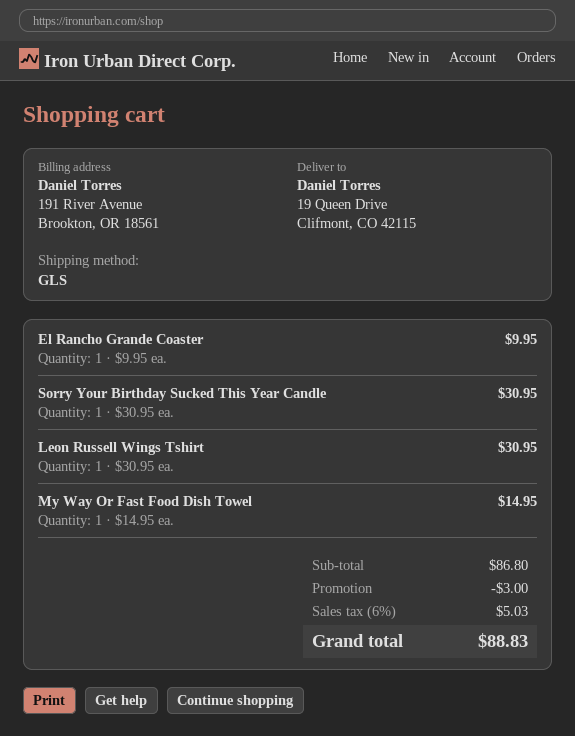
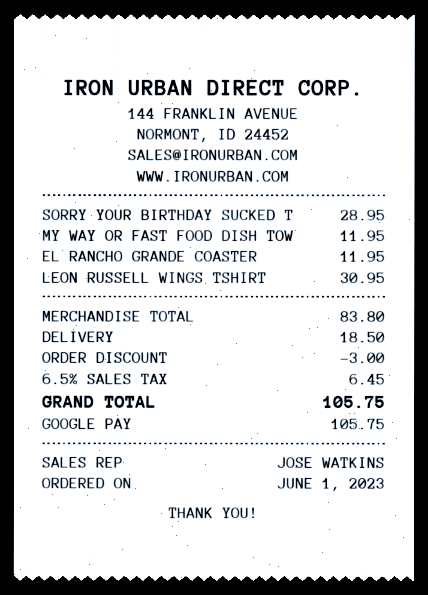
El Rancho Grande Coaster: 1 x 9.95 = 9.95 -> 1 x 11.95 = 11.95
Sorry Your Birthday Sucked This Year Candle: 1 x 30.95 = 30.95 -> 1 x 28.95 = 28.95
My Way Or Fast Food Dish Towel: 1 x 14.95 = 14.95 -> 1 x 11.95 = 11.95
subtotal: 86.80 -> 83.80
shipping: none -> 18.50
tax: 6% = 5.03 -> 6.5% = 6.45
total: 88.83 -> 105.75

